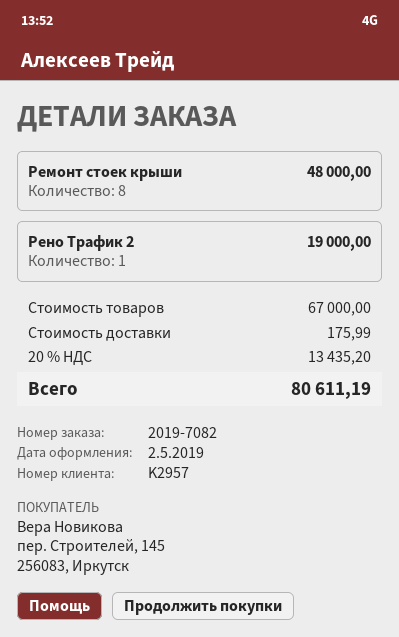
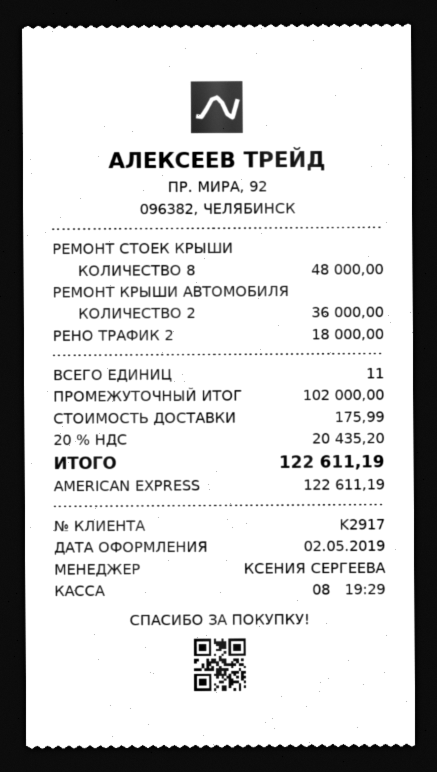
customer number: K2957 -> K2917
Рено Трафик 2: 1 for 19000.00 -> 1 for 18000.00
РЕМОНТ КРЫШИ АВТОМОБИЛЯ: none -> 2 for 36000.00
subtotal: 67000.00 -> 102000.00
tax: 20% = 13435.20 -> 20% = 20435.20
total: 80611.19 -> 122611.19

